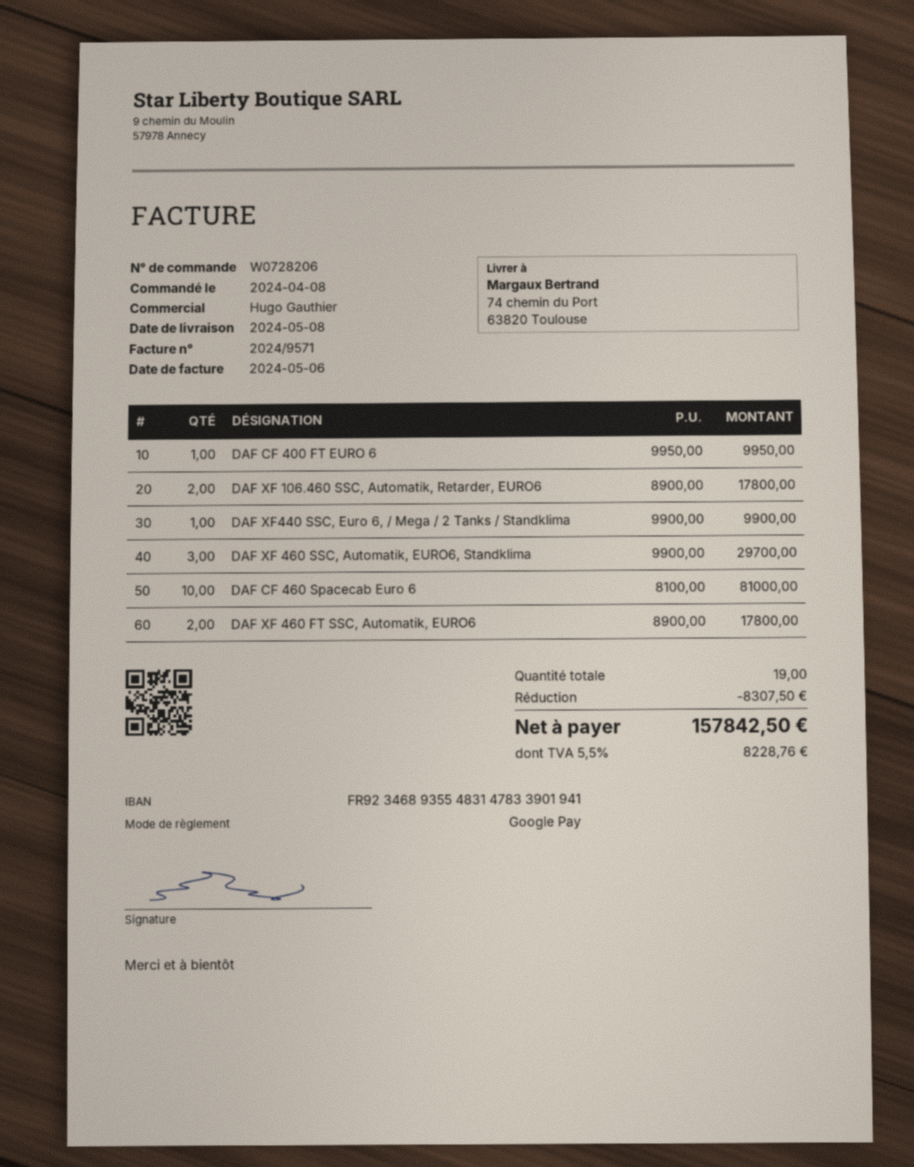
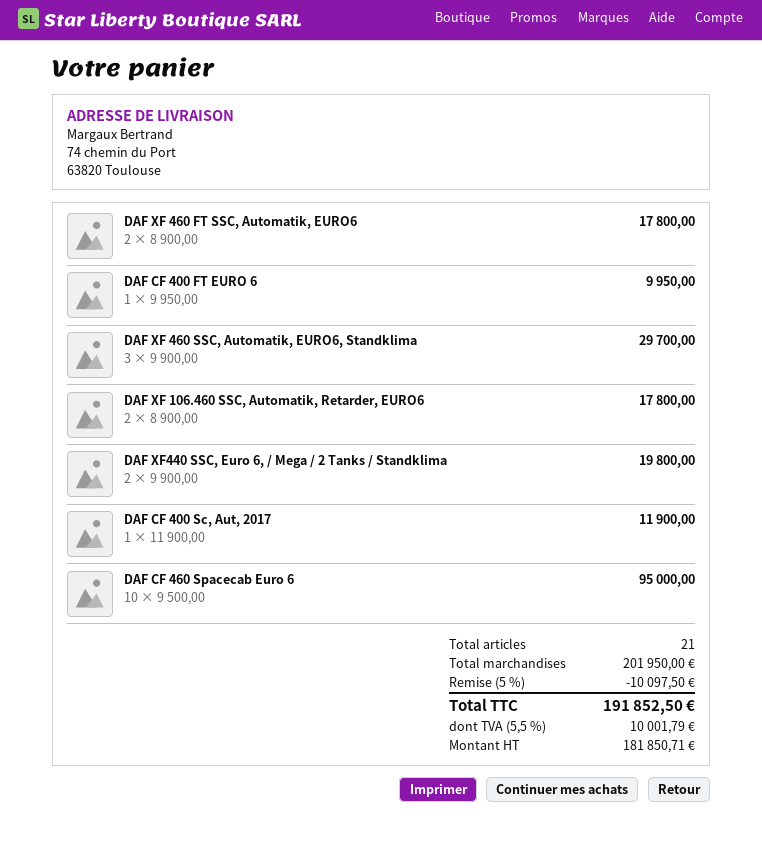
DAF XF440 SSC, Euro 6, / Mega / 2 Tanks / Standklima: 1 x 9900.00 = 9900.00 -> 2 x 9900.00 = 19800.00
DAF CF 460 Spacecab Euro 6: 10 x 8100.00 = 81000.00 -> 10 x 9500.00 = 95000.00
DAF CF 400 Sc, Aut, 2017: none -> 1 x 11900.00 = 11900.00
total quantity: 19 -> 21
discount: 8307.50 -> 10097.50
tax: 5.5% = 8228.76 -> 5.5% = 10001.79
total: 157842.50 -> 191852.50

